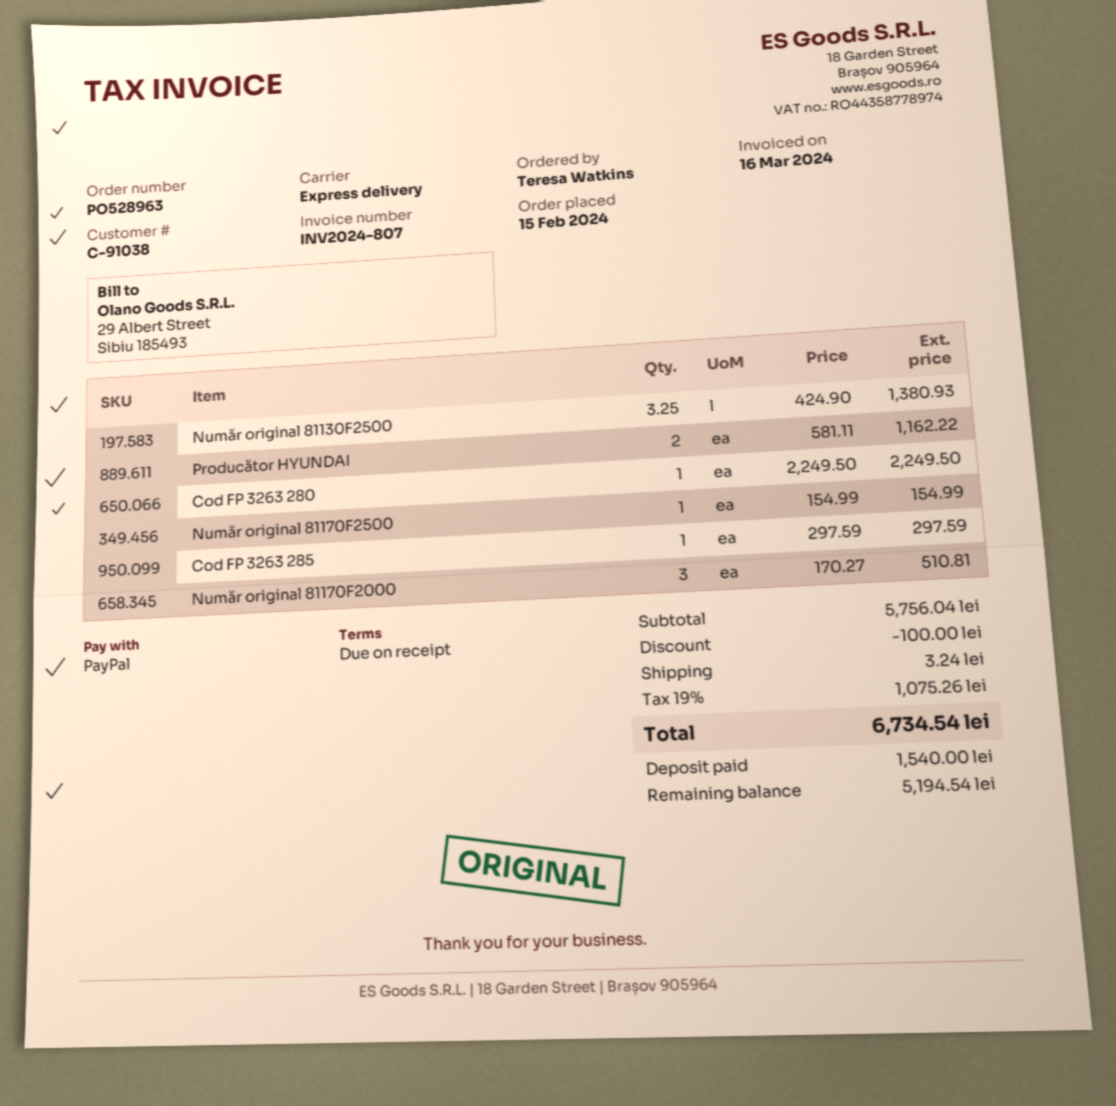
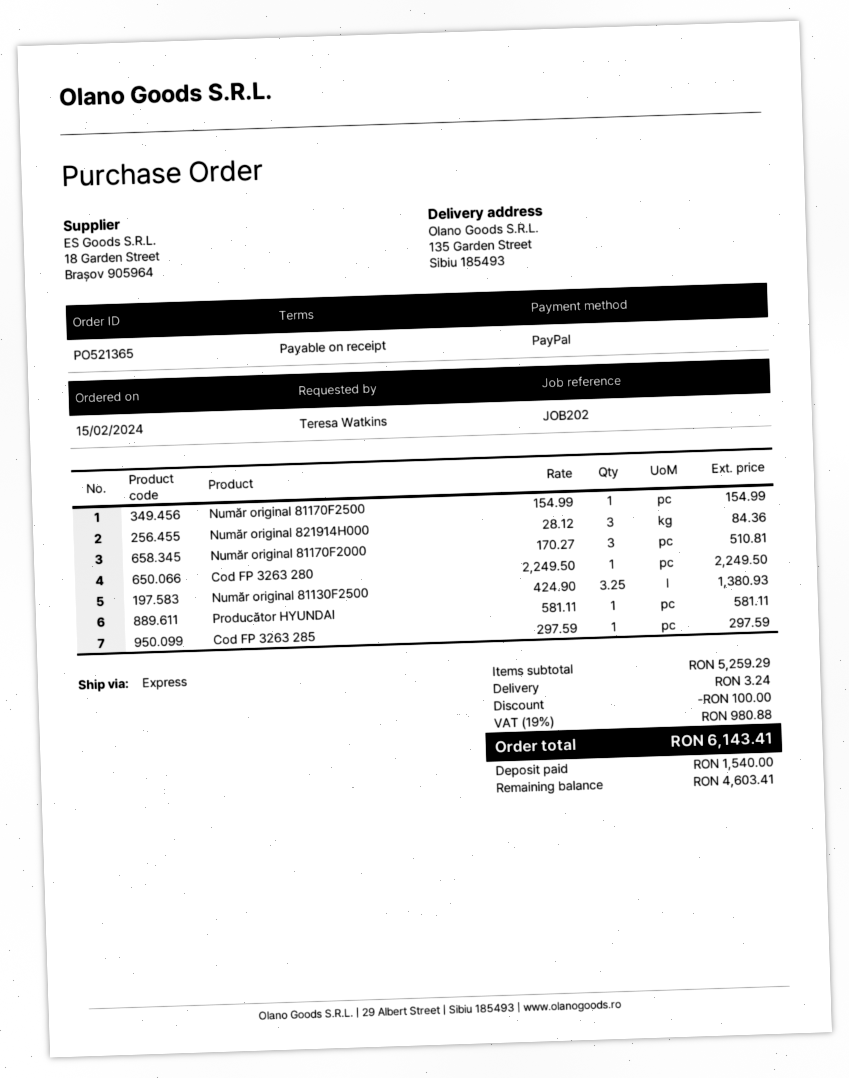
order number: PO528963 -> PO521365
Producător HYUNDAI: 2 x 581.11 = 1162.22 -> 1 x 581.11 = 581.11
Număr original 821914H000: none -> 3 x 28.12 = 84.36
subtotal: 5756.04 -> 5259.29
tax: 19% = 1075.26 -> 19% = 980.88
total: 6734.54 -> 6143.41
balance: 5194.54 -> 4603.41

